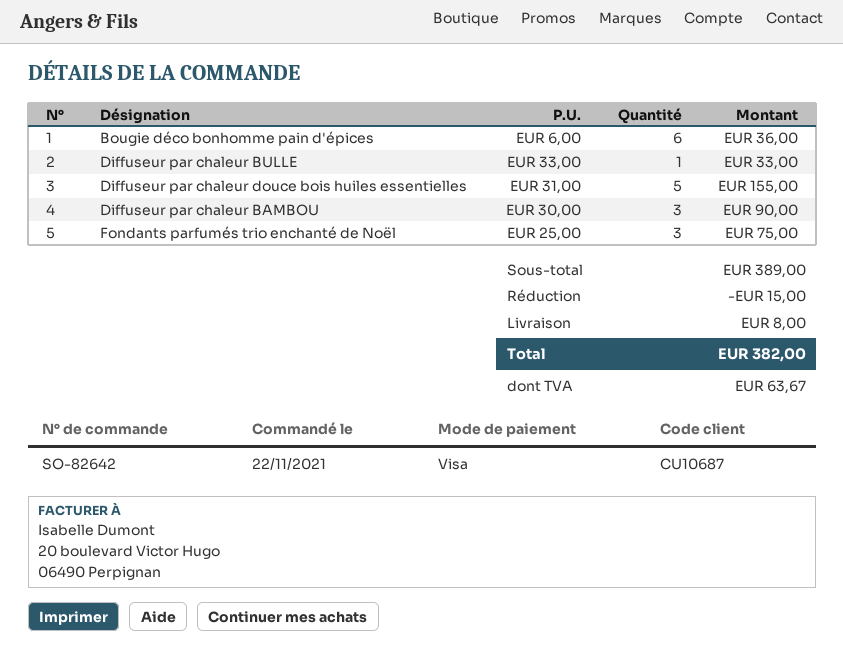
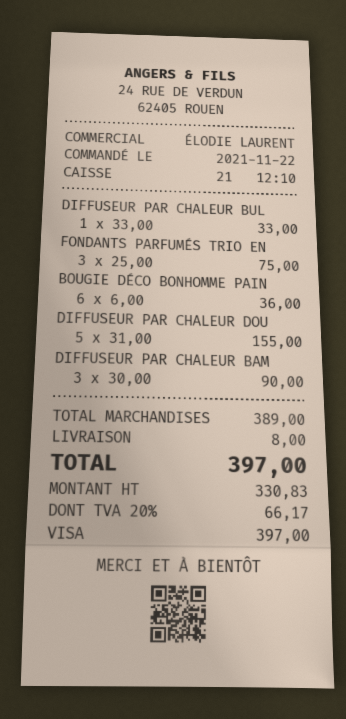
discount: 15.00 -> none
tax: 63.67 -> 66.17
total: 382.00 -> 397.00

